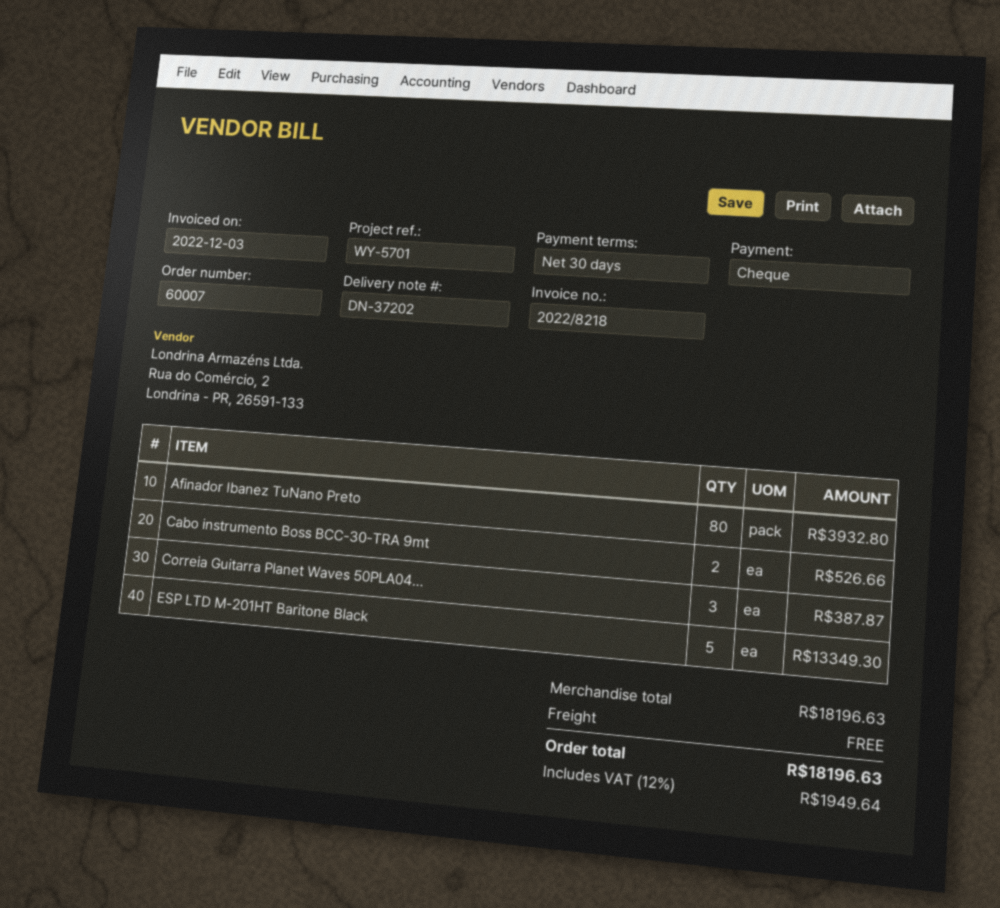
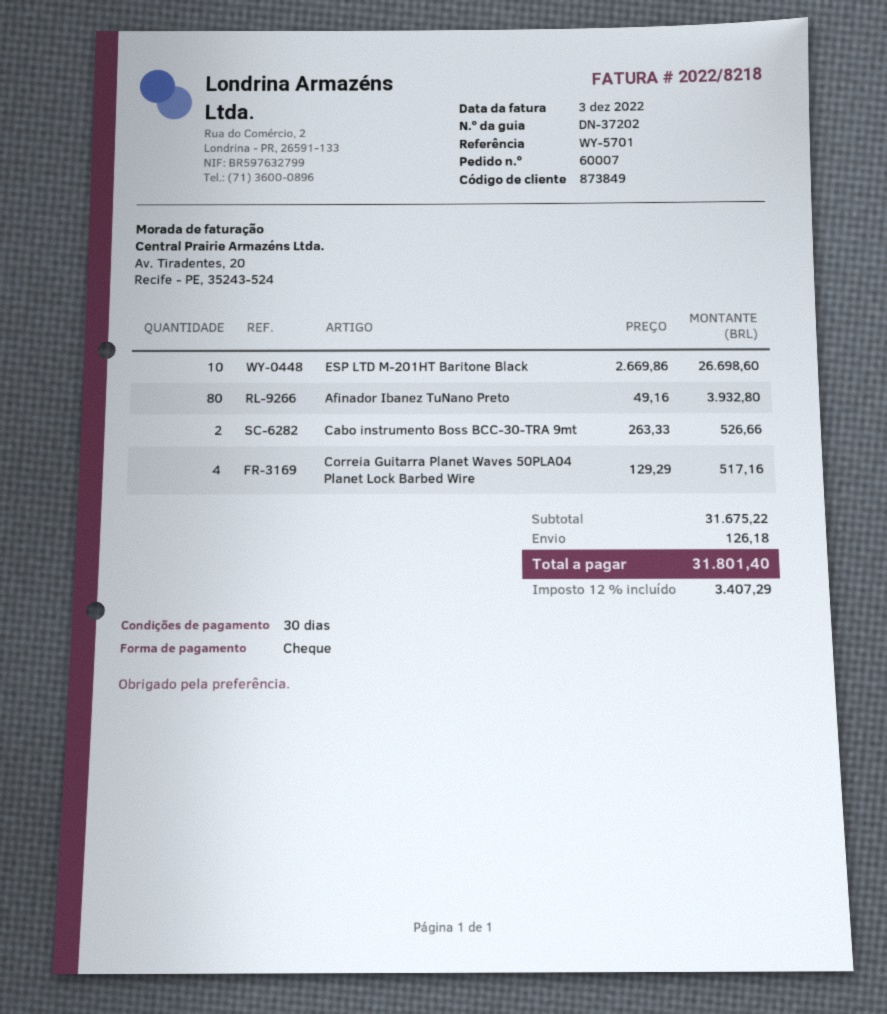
Correia Guitarra Planet Waves 50PLA04...: 3 for 387.87 -> 4 for 517.16
ESP LTD M-201HT Baritone Black: 5 for 13349.30 -> 10 for 26698.60
subtotal: 18196.63 -> 31675.22
shipping: 0.00 -> 126.18
tax: 12% = 1949.64 -> 12% = 3407.29
total: 18196.63 -> 31801.40

